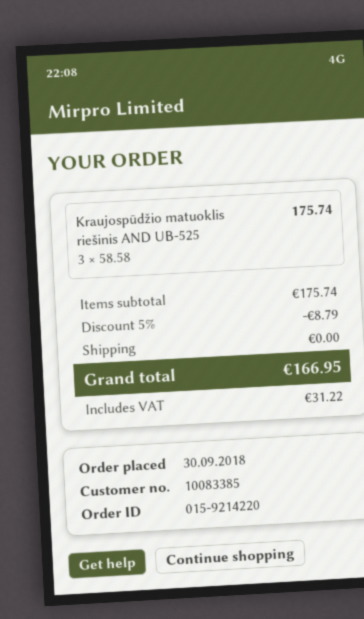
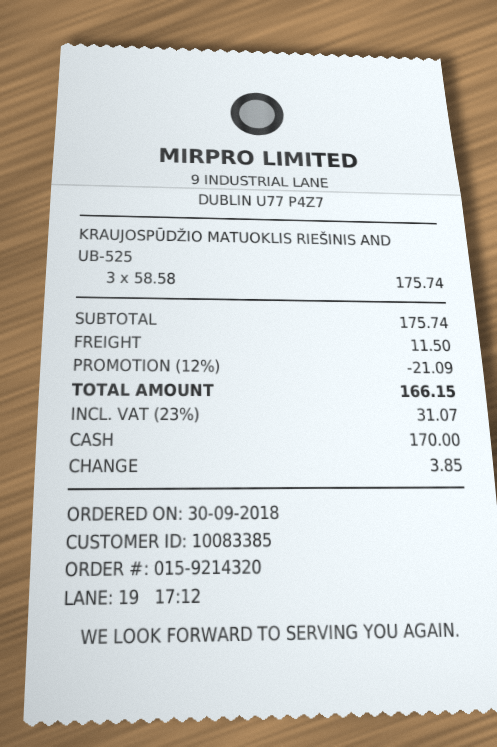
order number: 015-9214220 -> 015-9214320
discount: 5% = 8.79 -> 12% = 21.09
shipping: 0.00 -> 11.50
tax: 31.22 -> 31.07
total: 166.95 -> 166.15

